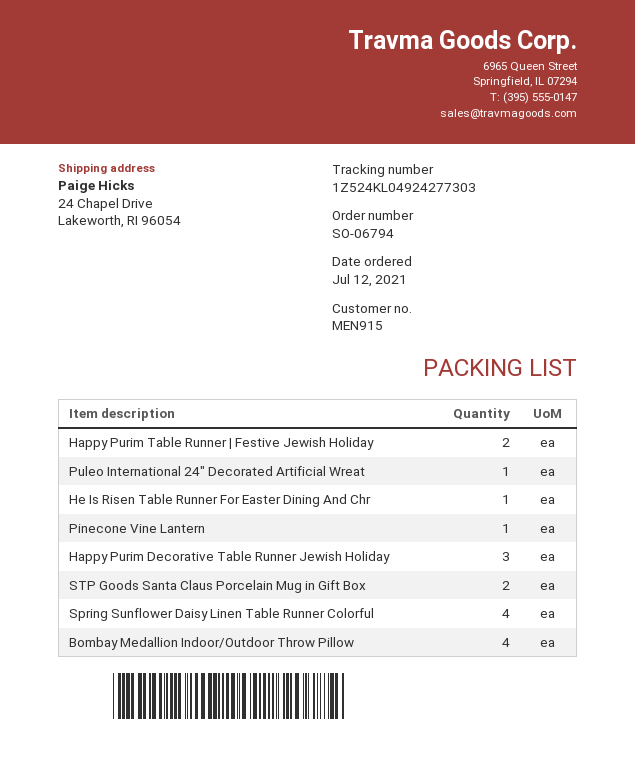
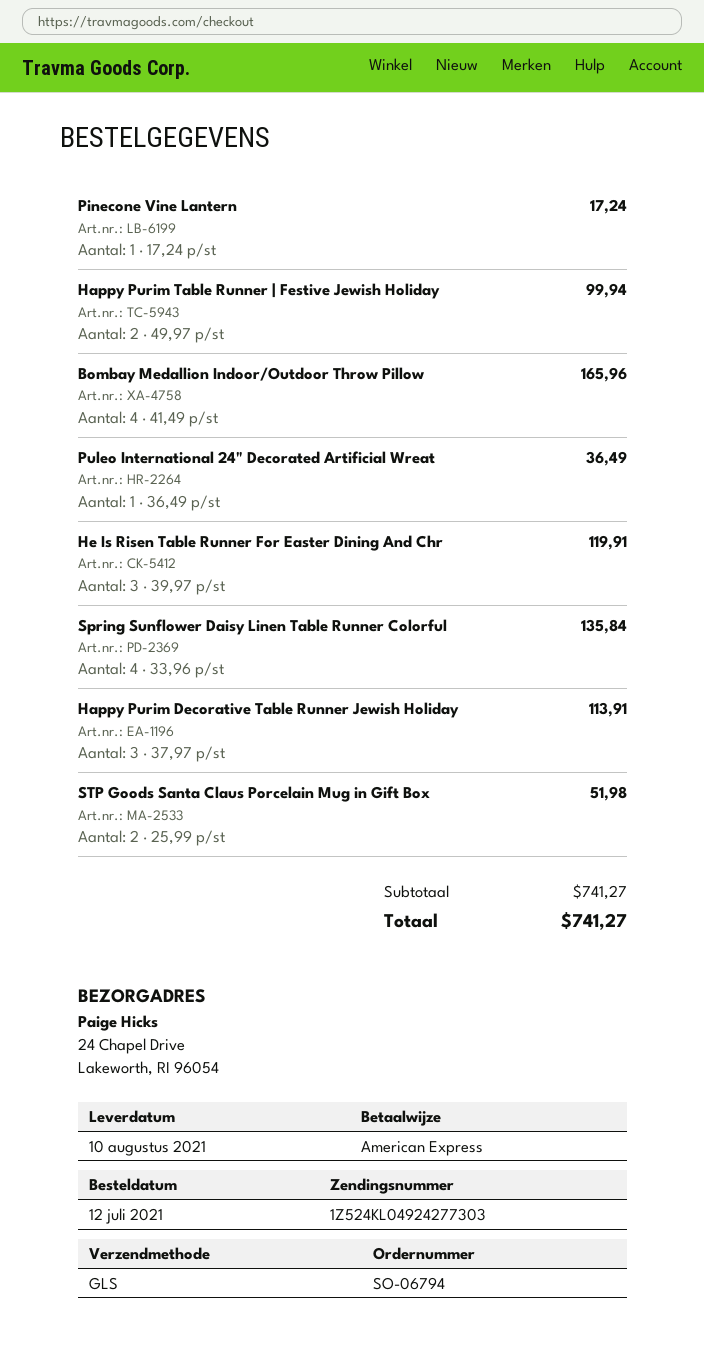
He Is Risen Table Runner For Easter Dining And Chr: 1 -> 3

